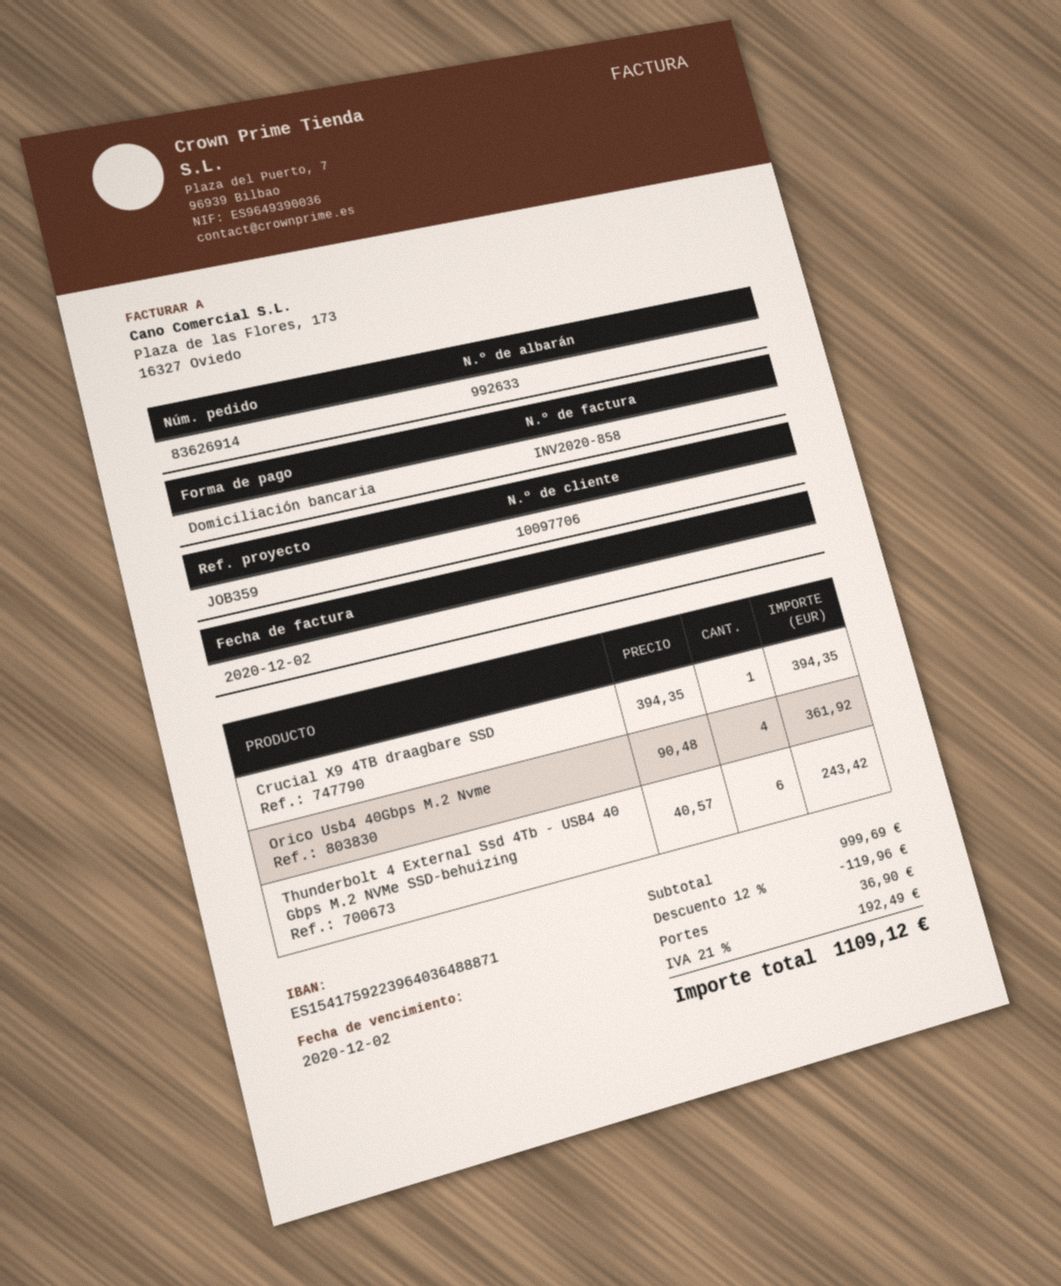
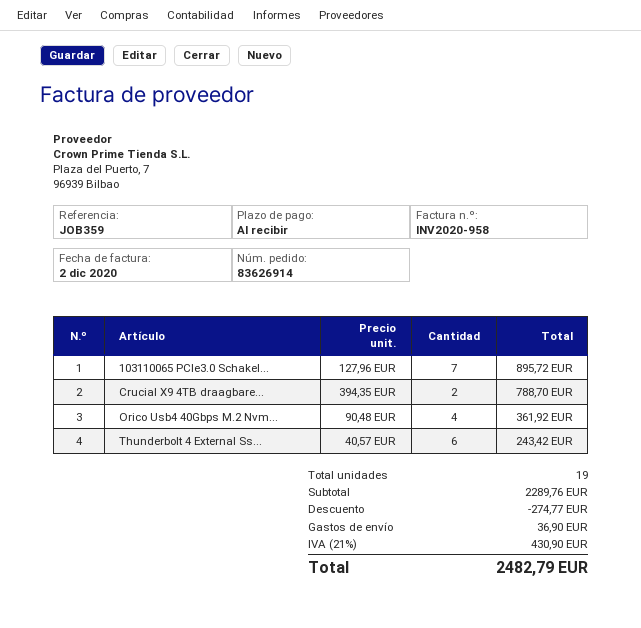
invoice number: INV2020-858 -> INV2020-958
Crucial X9 4TB draagbare SSD: 1 x 394.35 = 394.35 -> 2 x 394.35 = 788.70
103110065 PCIe3.0 Schakel...: none -> 7 x 127.96 = 895.72
subtotal: 999.69 -> 2289.76
discount: 119.96 -> 274.77
tax: 21% = 192.49 -> 21% = 430.90
total: 1109.12 -> 2482.79

